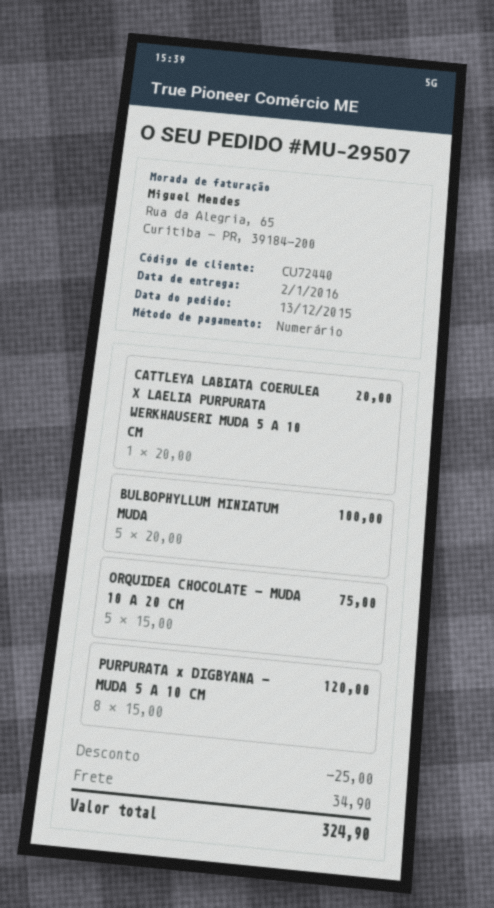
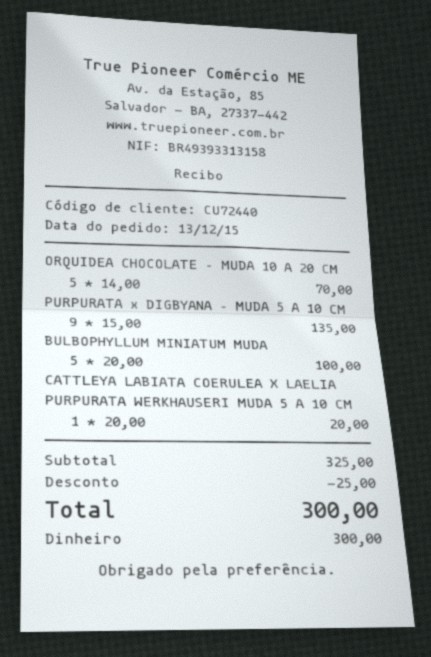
ORQUIDEA CHOCOLATE – MUDA 10 A 20 CM: 5 x 15.00 = 75.00 -> 5 x 14.00 = 70.00
PURPURATA x DIGBYANA – MUDA 5 A 10 CM: 8 x 15.00 = 120.00 -> 9 x 15.00 = 135.00
shipping: 34.90 -> none
total: 324.90 -> 300.00

